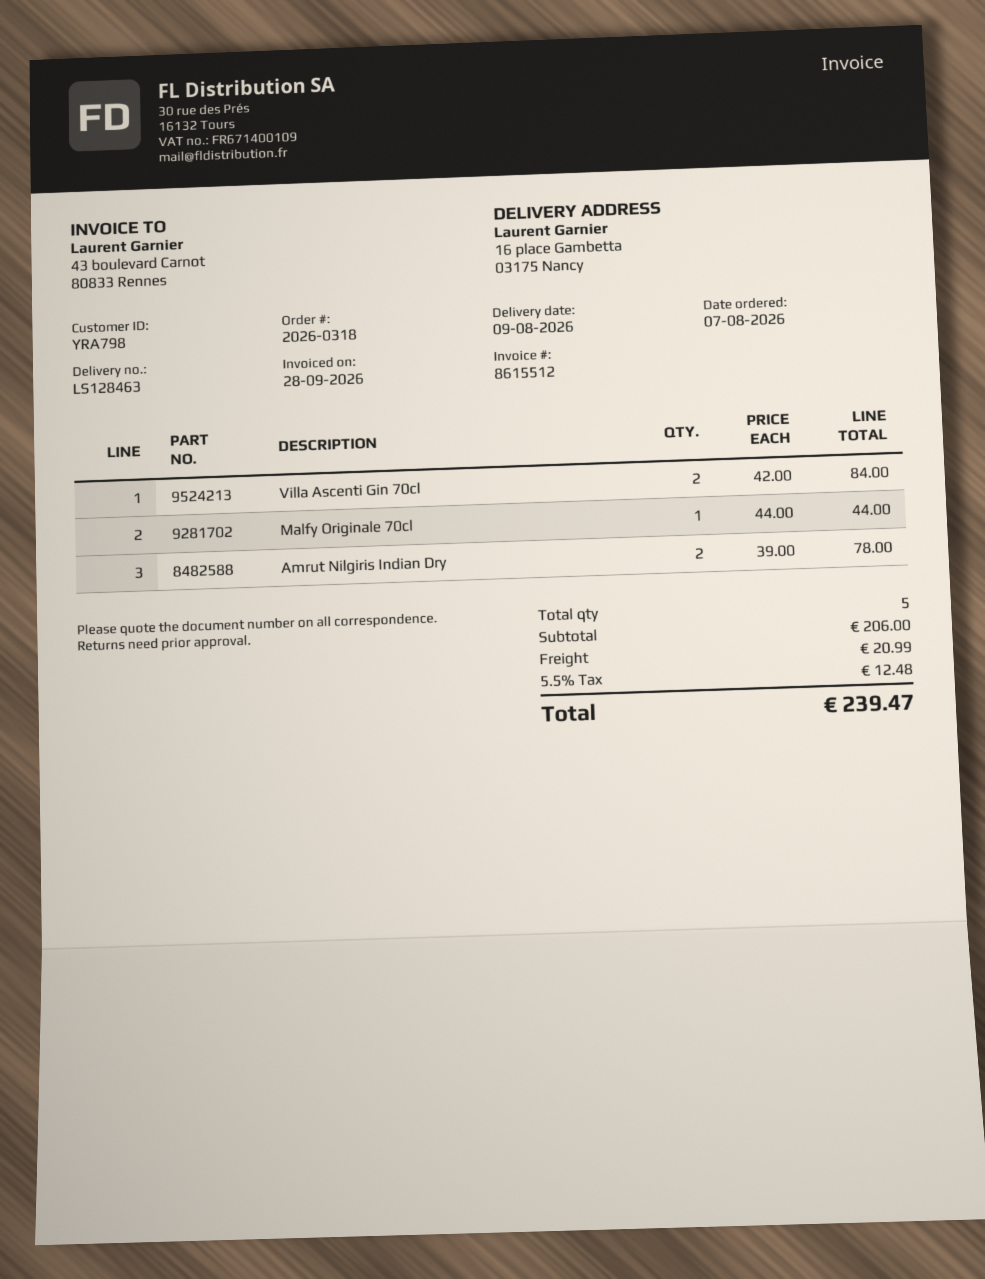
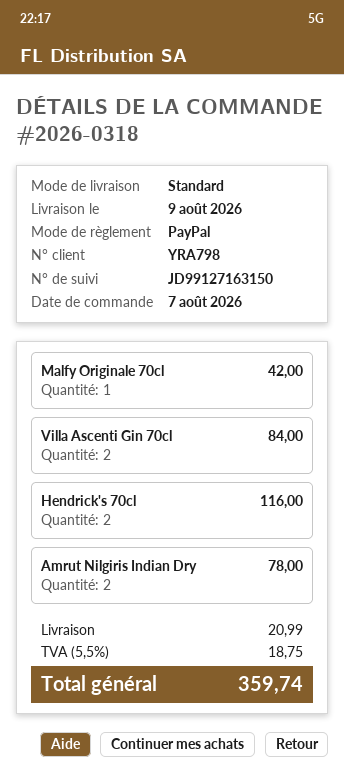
Malfy Originale 70cl: 1 for 44.00 -> 1 for 42.00
Hendrick's 70cl: none -> 2 for 116.00
tax: 5.5% = 12.48 -> 5.5% = 18.75
total: 239.47 -> 359.74

